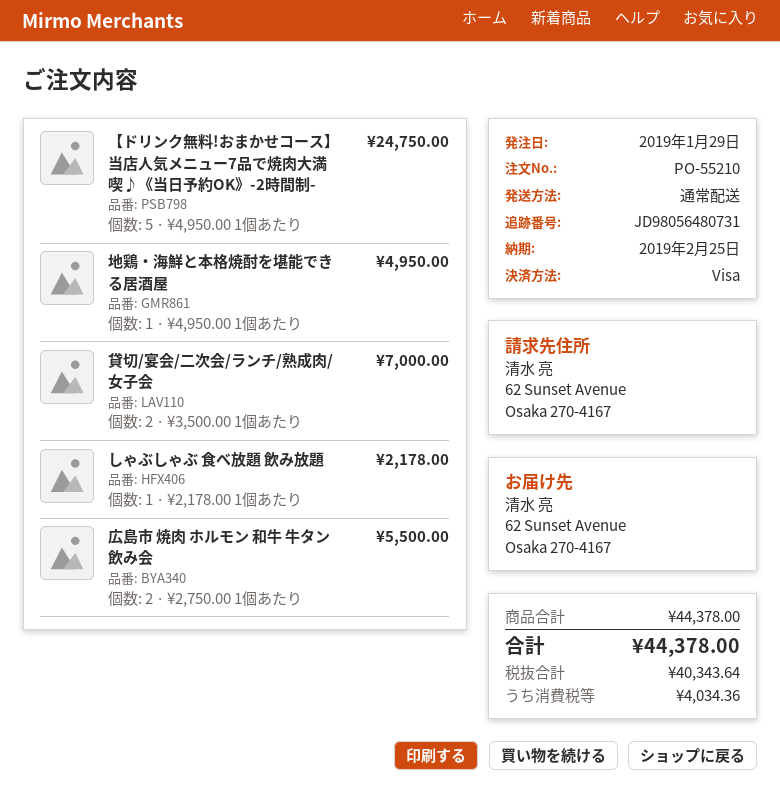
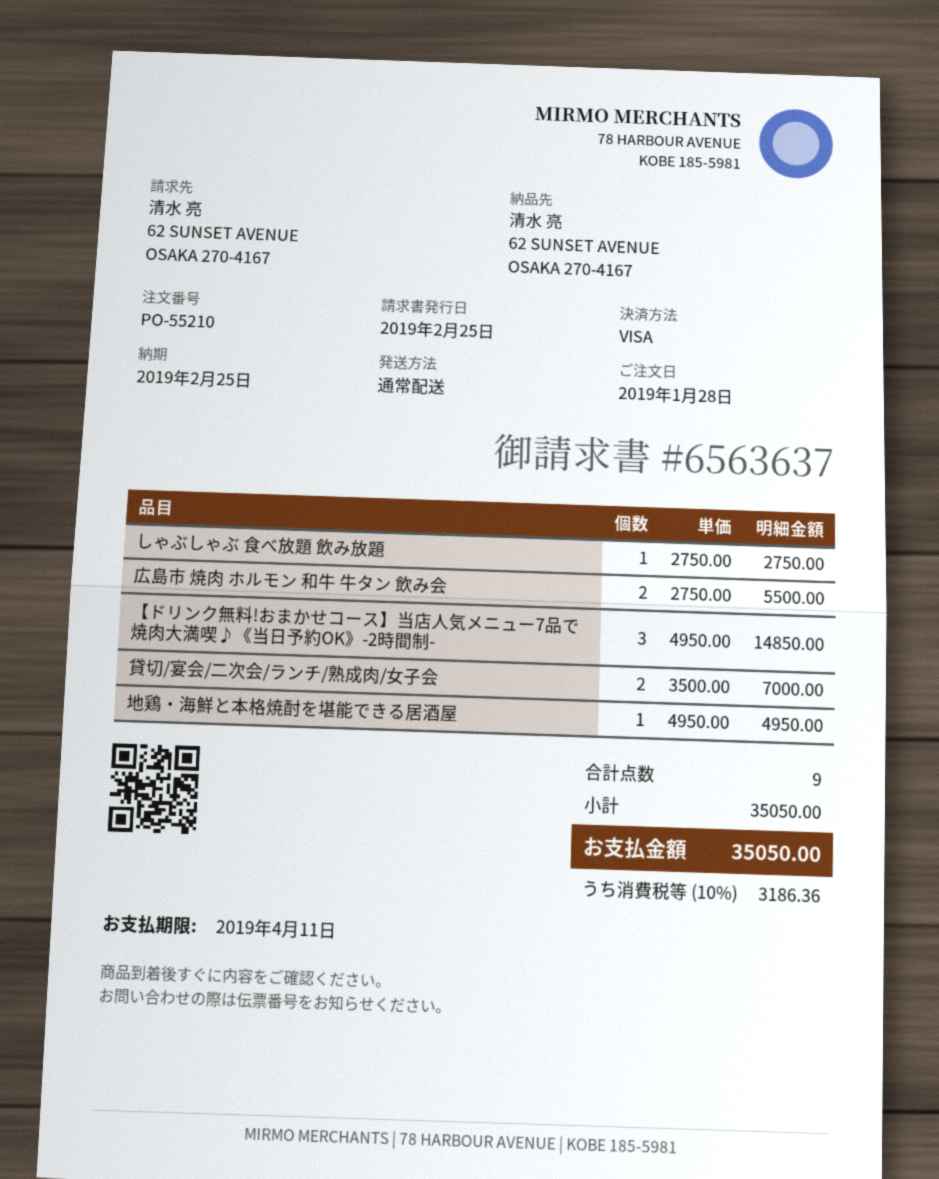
order date: 2019-01-29 -> 2019-01-28
【ドリンク無料!おまかせコース】当店人気メニュー7品で焼肉大満喫♪《当日予約OK》-2時間制-: 5 x 4950.00 = 24750.00 -> 3 x 4950.00 = 14850.00
しゃぶしゃぶ 食べ放題 飲み放題: 1 x 2178.00 = 2178.00 -> 1 x 2750.00 = 2750.00
subtotal: 44378.00 -> 35050.00
tax: 4034.36 -> 3186.36
total: 44378.00 -> 35050.00

